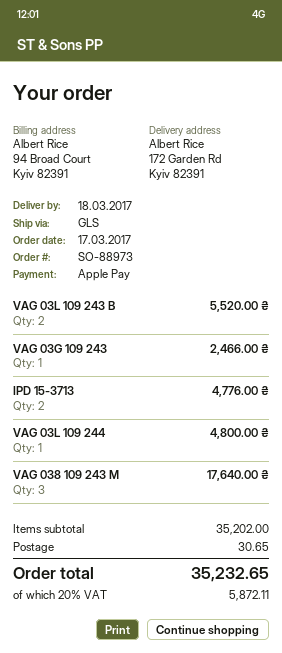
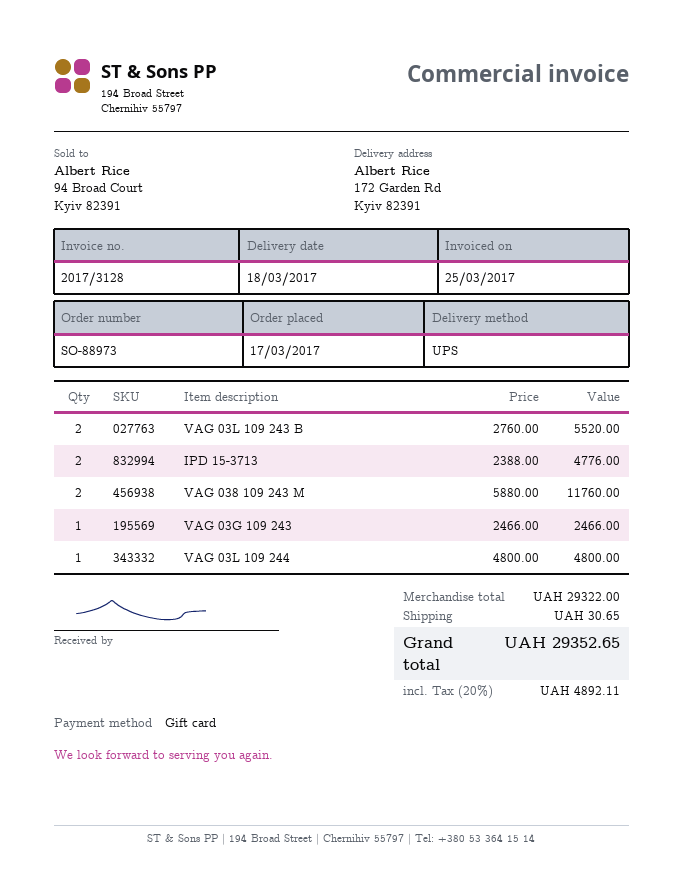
payment method: Apple Pay -> gift card
shipping method: GLS -> UPS
VAG 038 109 243 M: 3 for 17640.00 -> 2 for 11760.00
subtotal: 35202.00 -> 29322.00
tax: 20% = 5872.11 -> 20% = 4892.11
total: 35232.65 -> 29352.65

